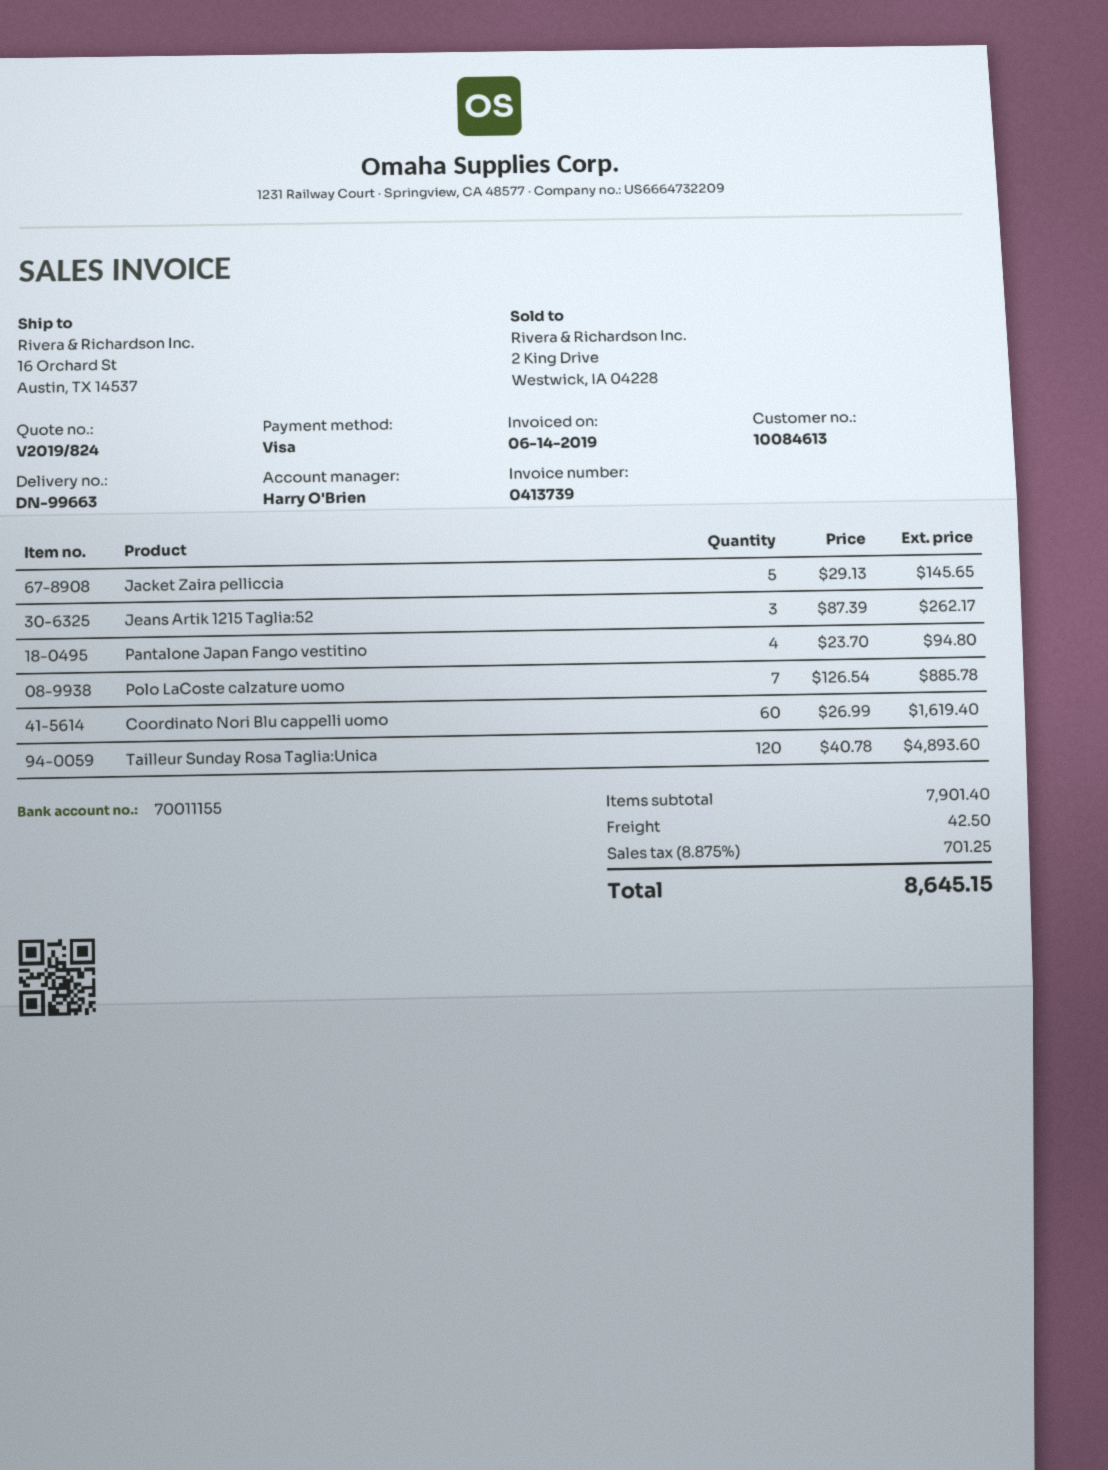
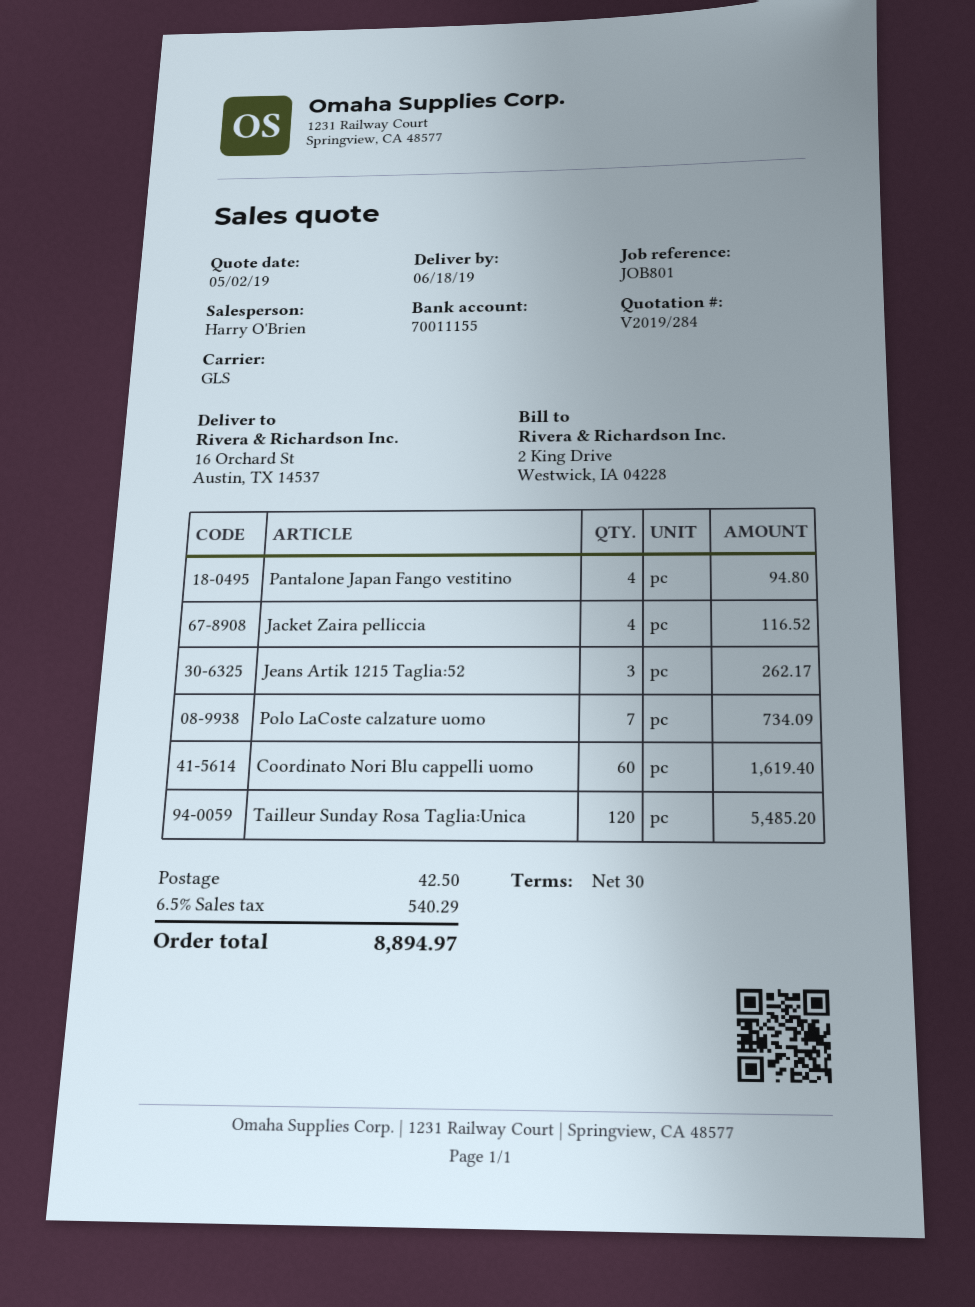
quote number: V2019/824 -> V2019/284
Jacket Zaira pelliccia: 5 for 145.65 -> 4 for 116.52
Polo LaCoste calzature uomo: 7 for 885.78 -> 7 for 734.09
Tailleur Sunday Rosa Taglia:Unica: 120 for 4893.60 -> 120 for 5485.20
tax: 8.875% = 701.25 -> 6.5% = 540.29
total: 8645.15 -> 8894.97

